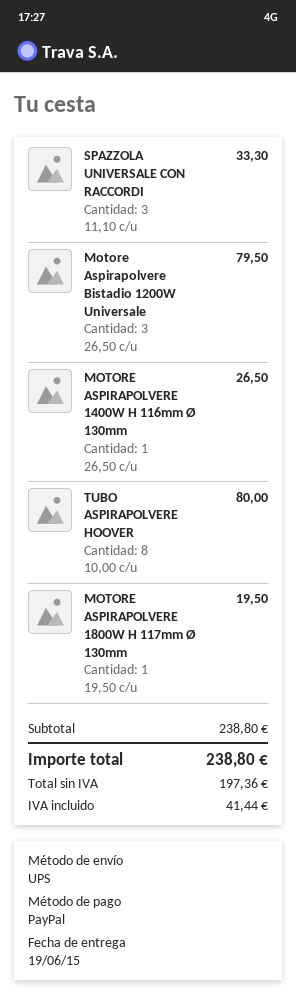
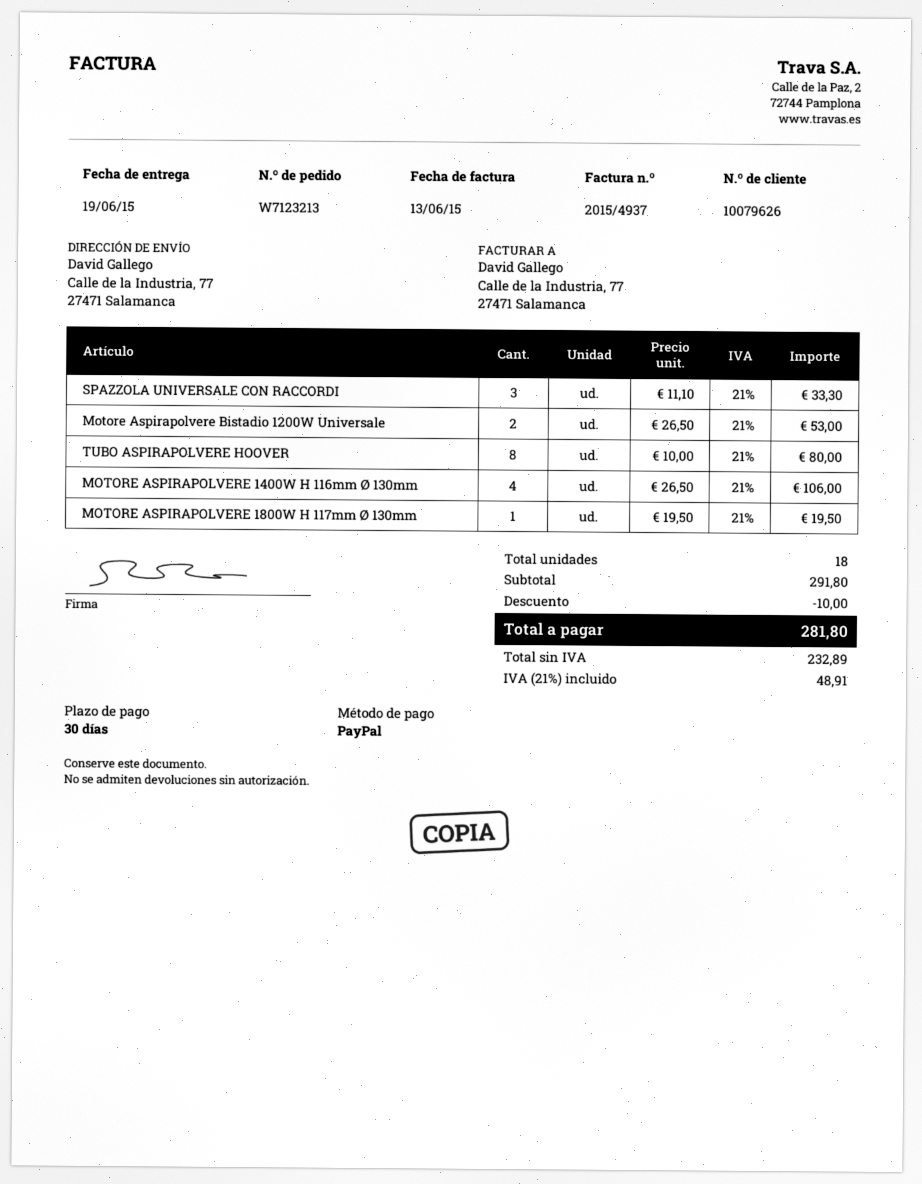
Motore Aspirapolvere Bistadio 1200W Universale: 3 x 26.50 = 79.50 -> 2 x 26.50 = 53.00
MOTORE ASPIRAPOLVERE 1400W H 116mm Ø 130mm: 1 x 26.50 = 26.50 -> 4 x 26.50 = 106.00
subtotal: 238.80 -> 291.80
discount: none -> 10.00
net: 197.36 -> 232.89
tax: 41.44 -> 48.91
total: 238.80 -> 281.80

